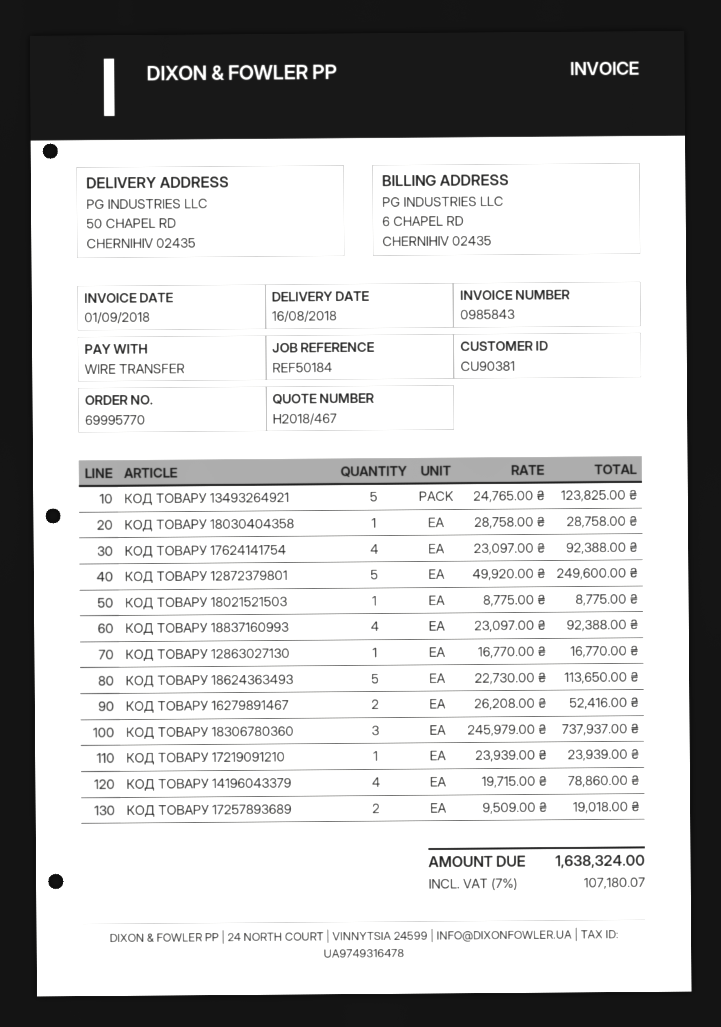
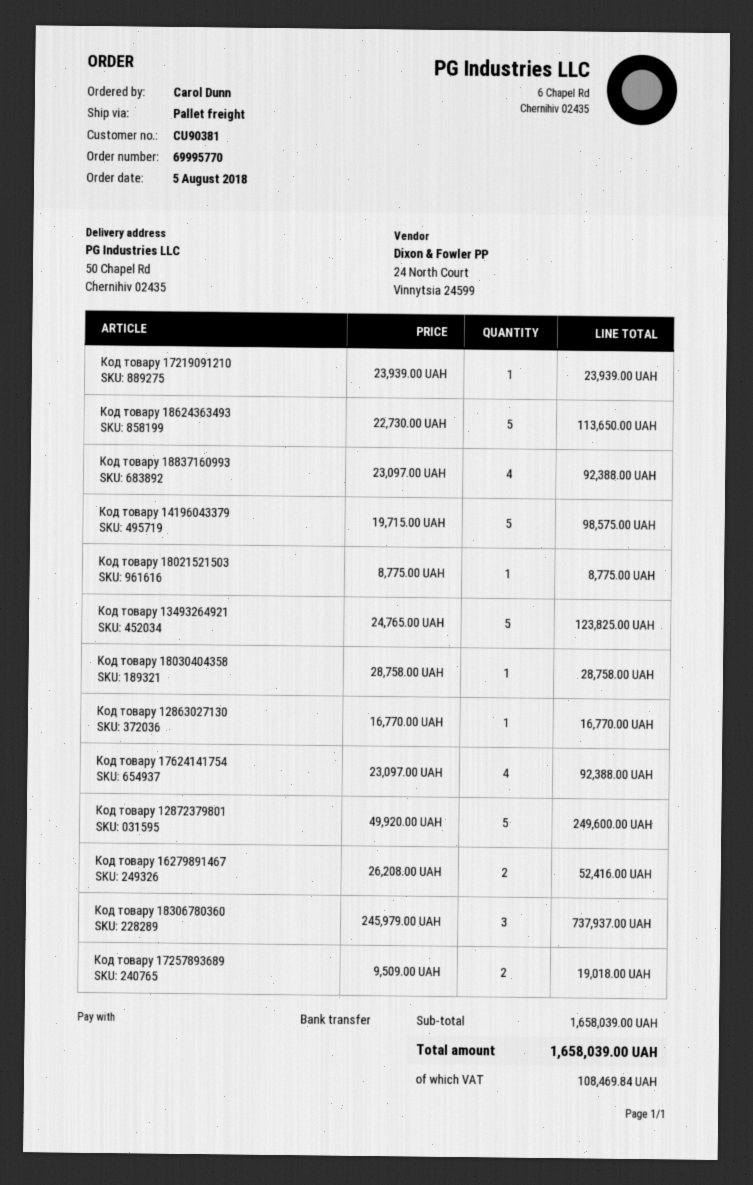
КОД ТОВАРУ 14196043379: 4 x 19715.00 = 78860.00 -> 5 x 19715.00 = 98575.00
tax: 107180.07 -> 108469.84
total: 1638324.00 -> 1658039.00

